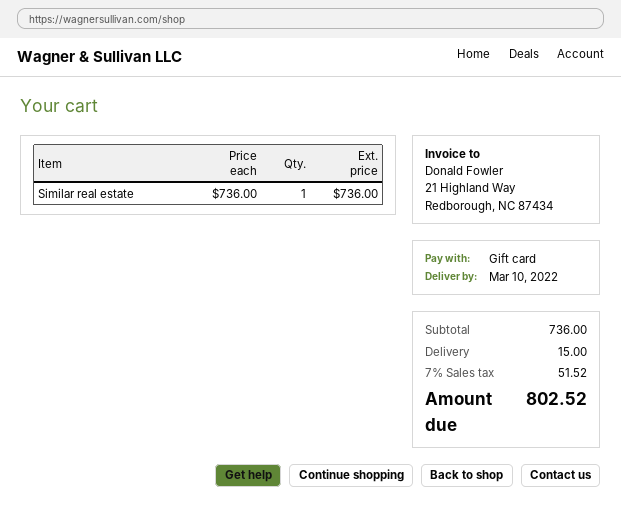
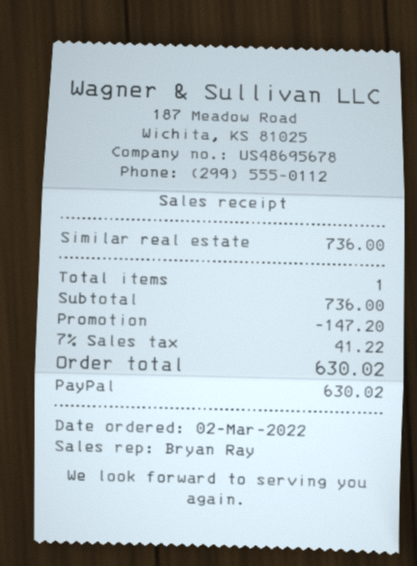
payment method: gift card -> PayPal
discount: none -> 147.20
shipping: 15.00 -> none
tax: 7% = 51.52 -> 7% = 41.22
total: 802.52 -> 630.02

